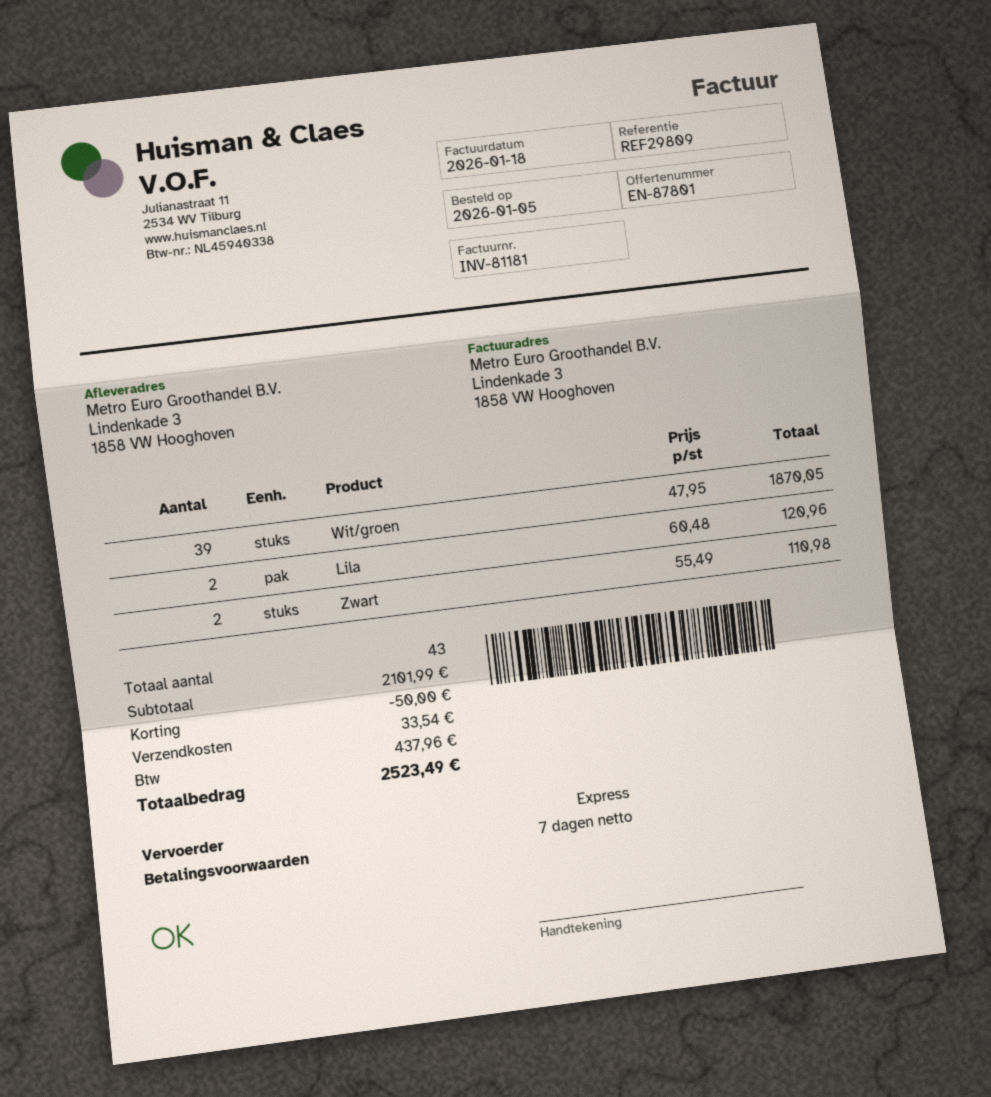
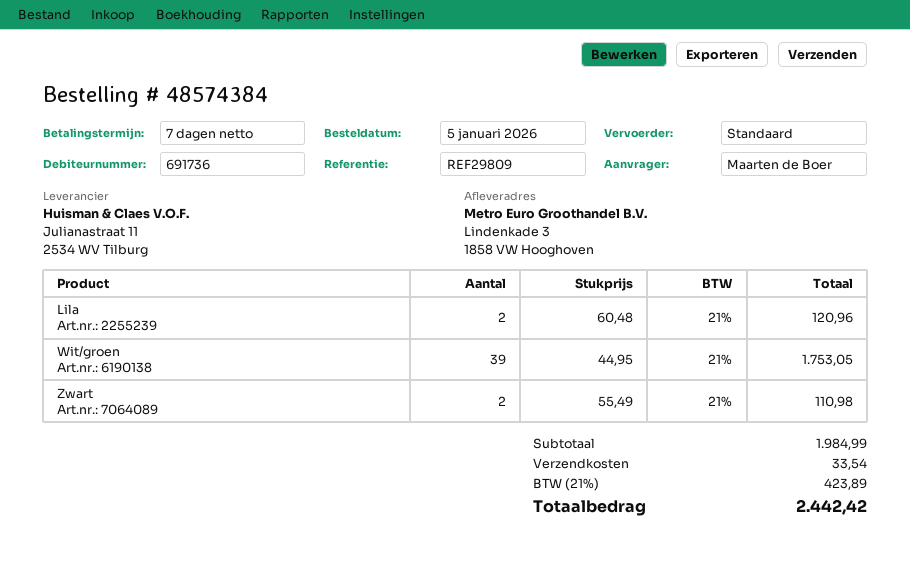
shipping method: express -> standard
Wit/groen: 39 x 47.95 = 1870.05 -> 39 x 44.95 = 1753.05
subtotal: 2101.99 -> 1984.99
discount: 50.00 -> none
tax: 437.96 -> 423.89
total: 2523.49 -> 2442.42

